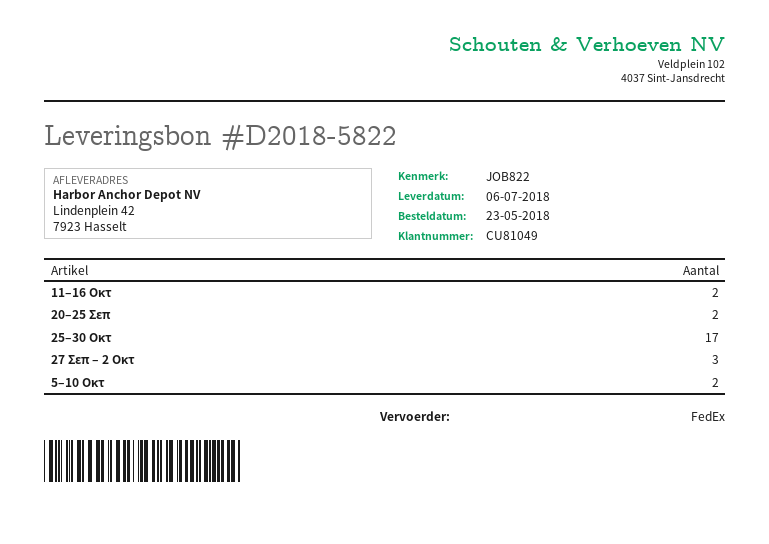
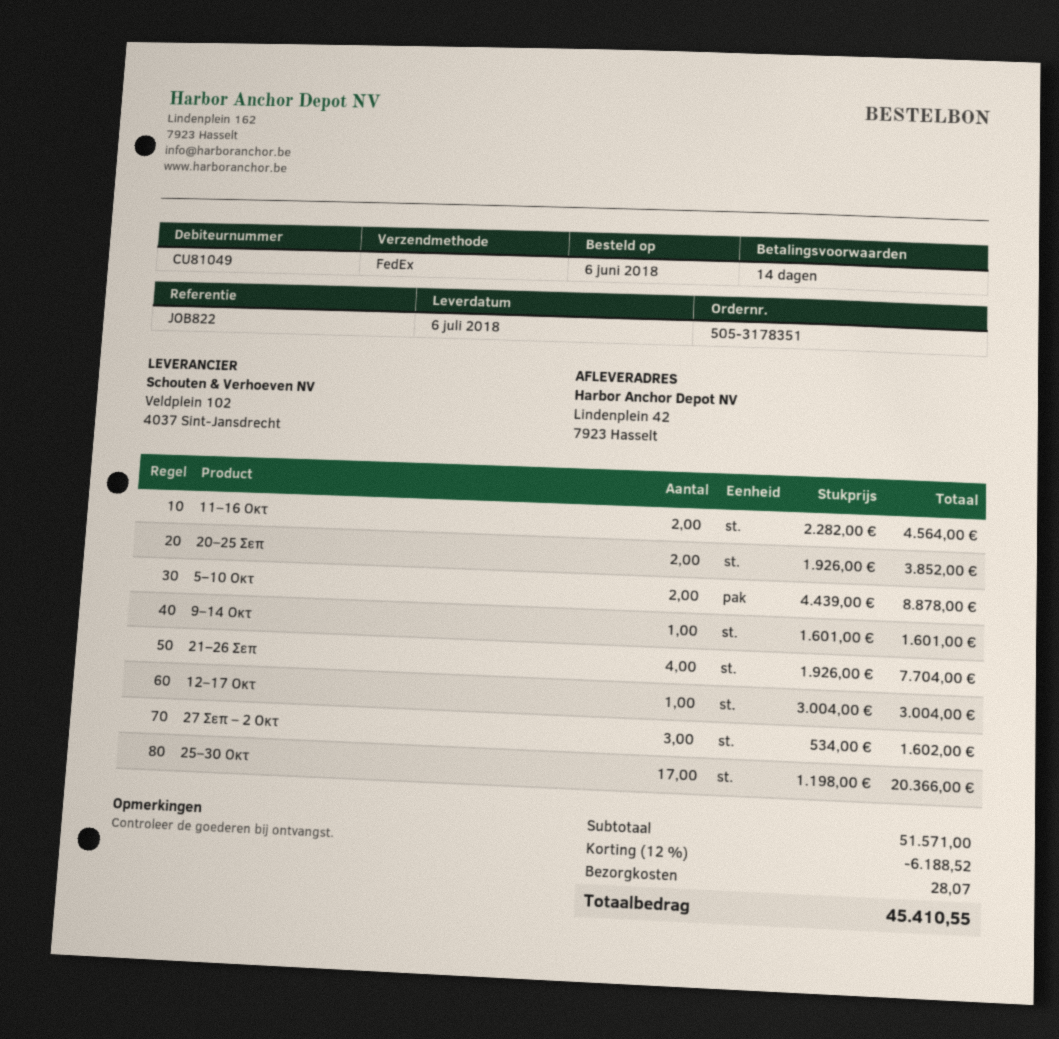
order date: 2018-05-23 -> 2018-06-06
9–14 Οκτ: none -> 1
21–26 Σεπ: none -> 4
12–17 Οκτ: none -> 1

